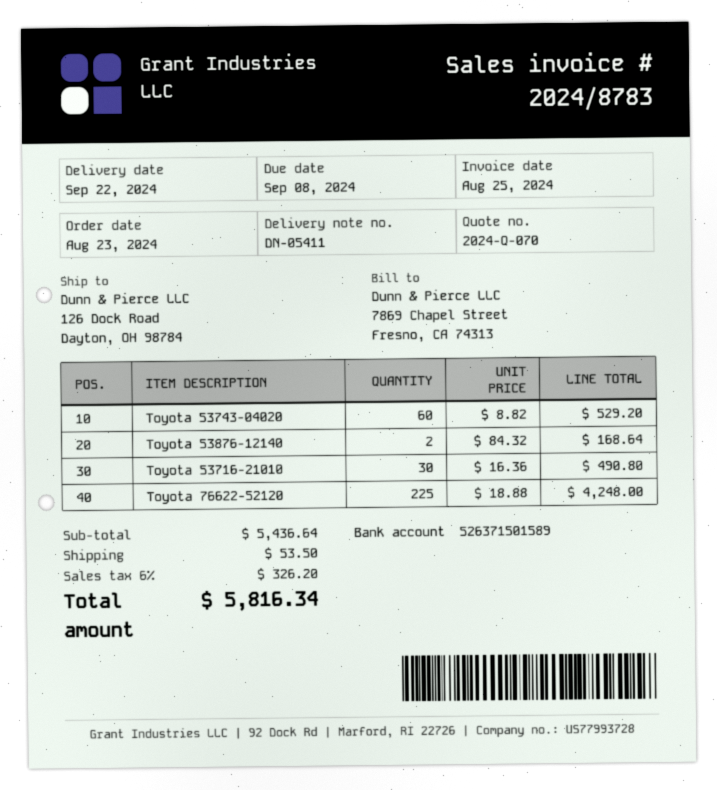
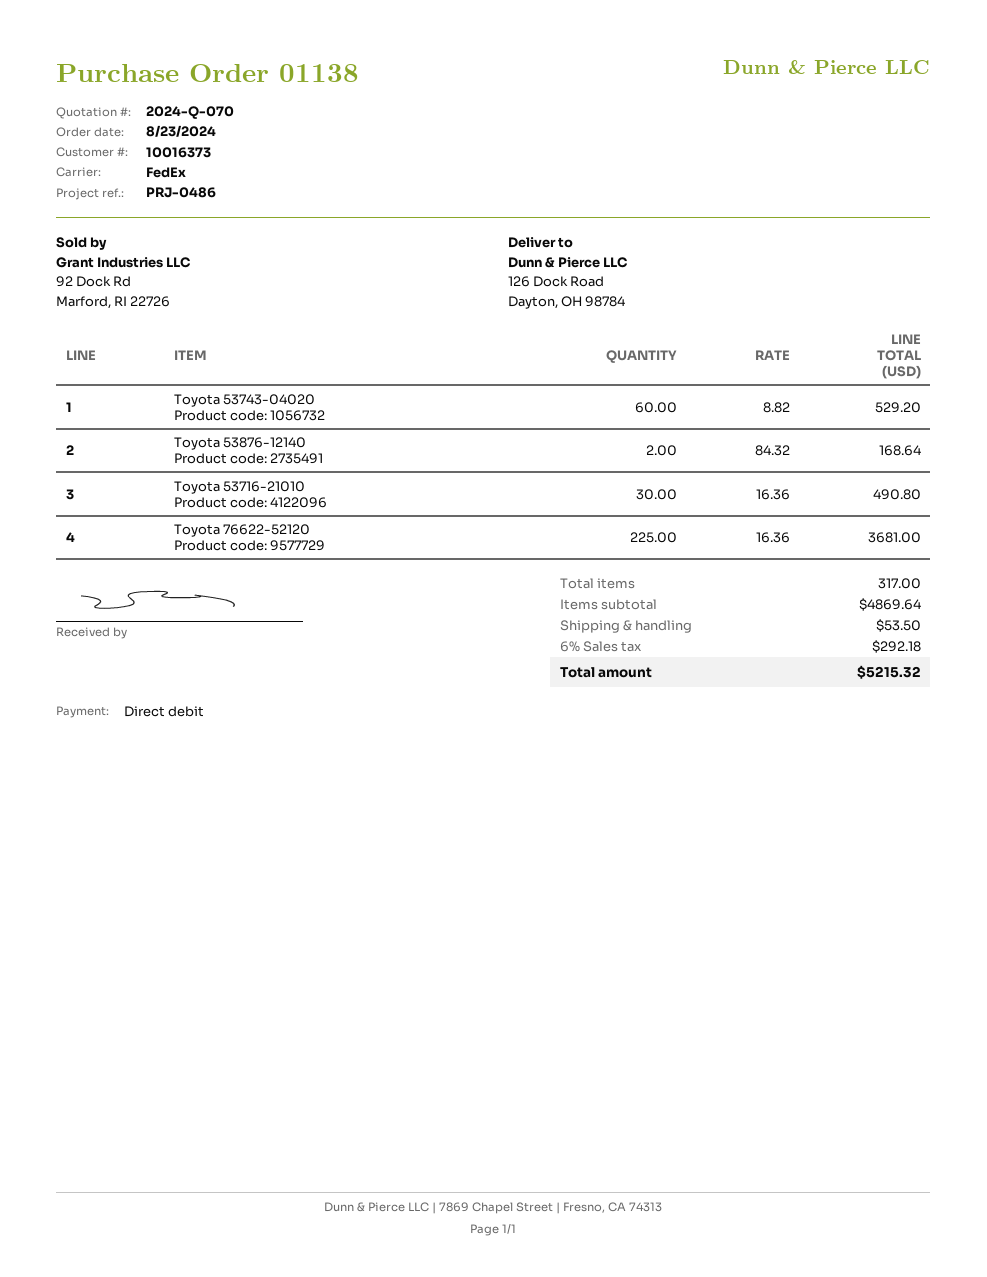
Toyota 76622-52120: 225 x 18.88 = 4248.00 -> 225 x 16.36 = 3681.00
subtotal: 5436.64 -> 4869.64
tax: 6% = 326.20 -> 6% = 292.18
total: 5816.34 -> 5215.32

